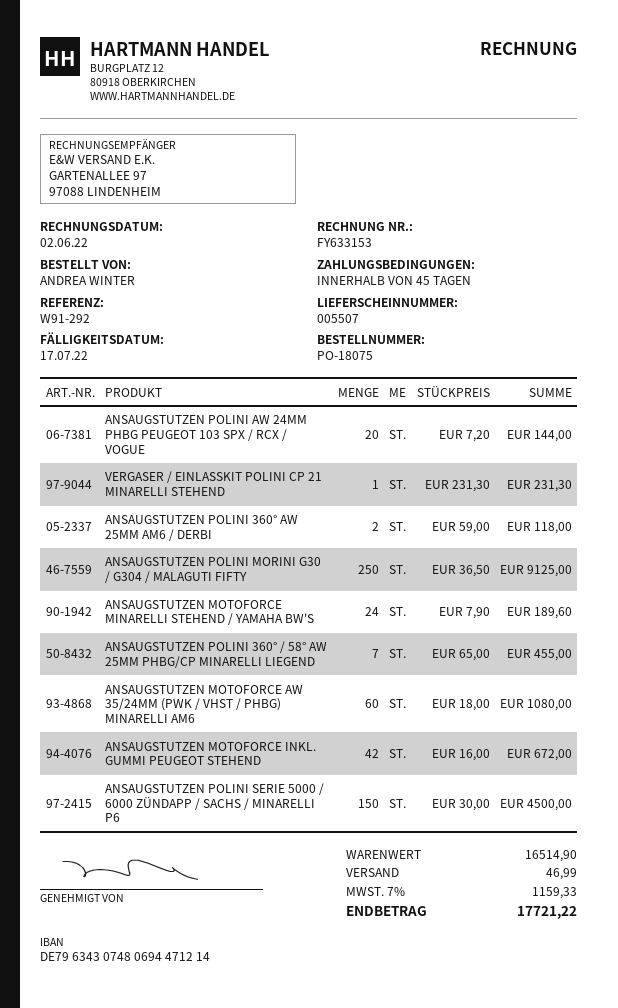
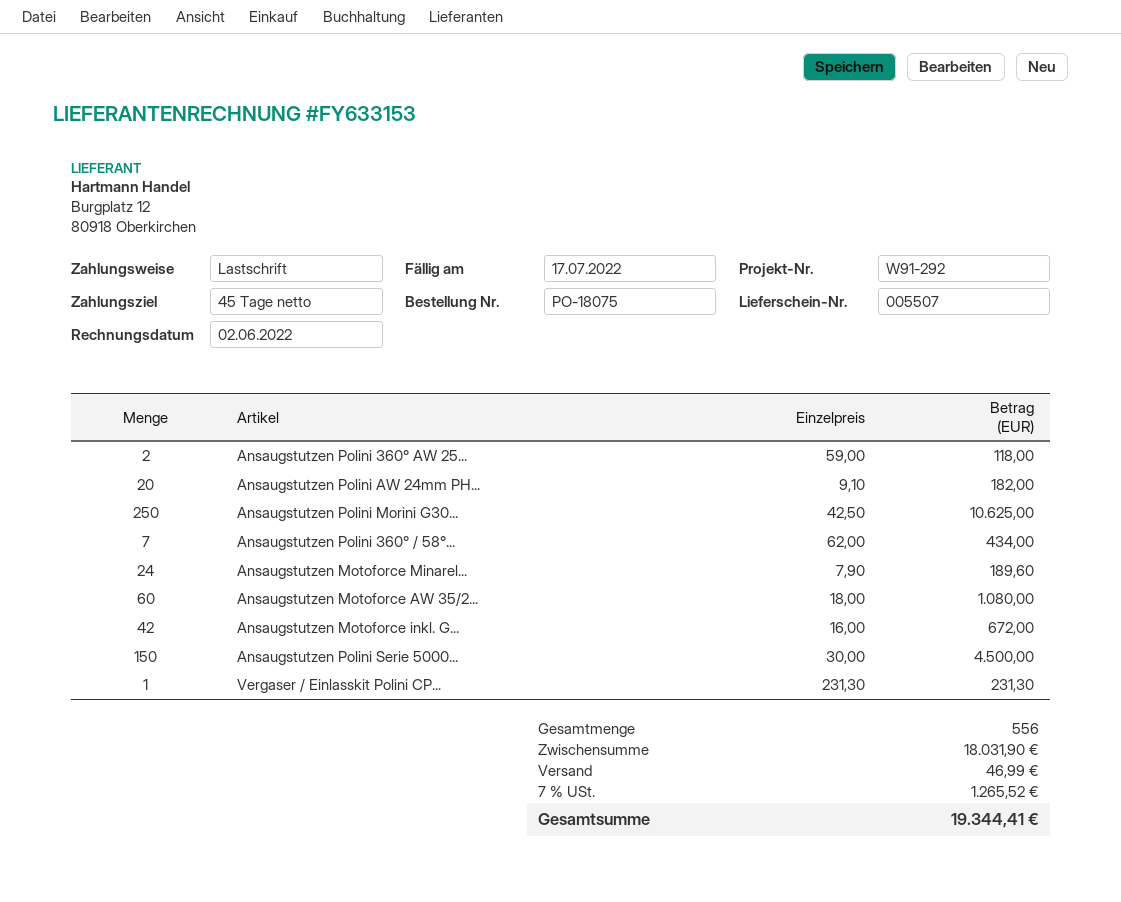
ANSAUGSTUTZEN POLINI AW 24MM PHBG PEUGEOT 103 SPX / RCX / VOGUE: 20 x 7.20 = 144.00 -> 20 x 9.10 = 182.00
ANSAUGSTUTZEN POLINI MORINI G30 / G304 / MALAGUTI FIFTY: 250 x 36.50 = 9125.00 -> 250 x 42.50 = 10625.00
ANSAUGSTUTZEN POLINI 360° / 58° AW 25MM PHBG/CP MINARELLI LIEGEND: 7 x 65.00 = 455.00 -> 7 x 62.00 = 434.00
subtotal: 16514.90 -> 18031.90
tax: 7% = 1159.33 -> 7% = 1265.52
total: 17721.22 -> 19344.41

